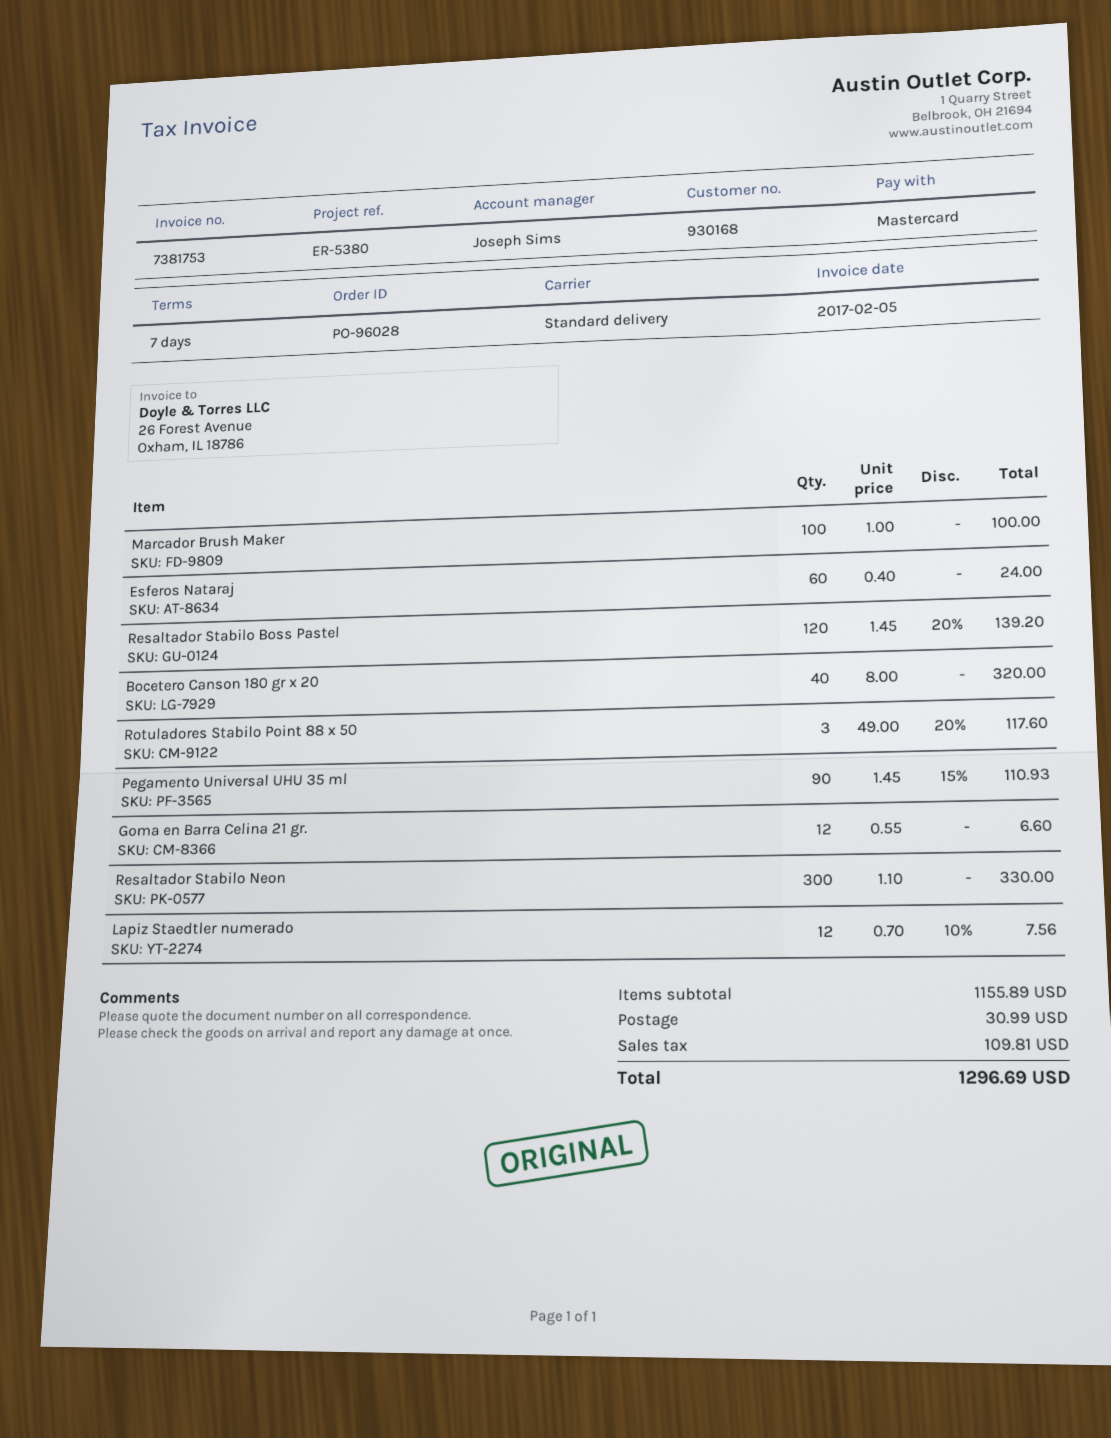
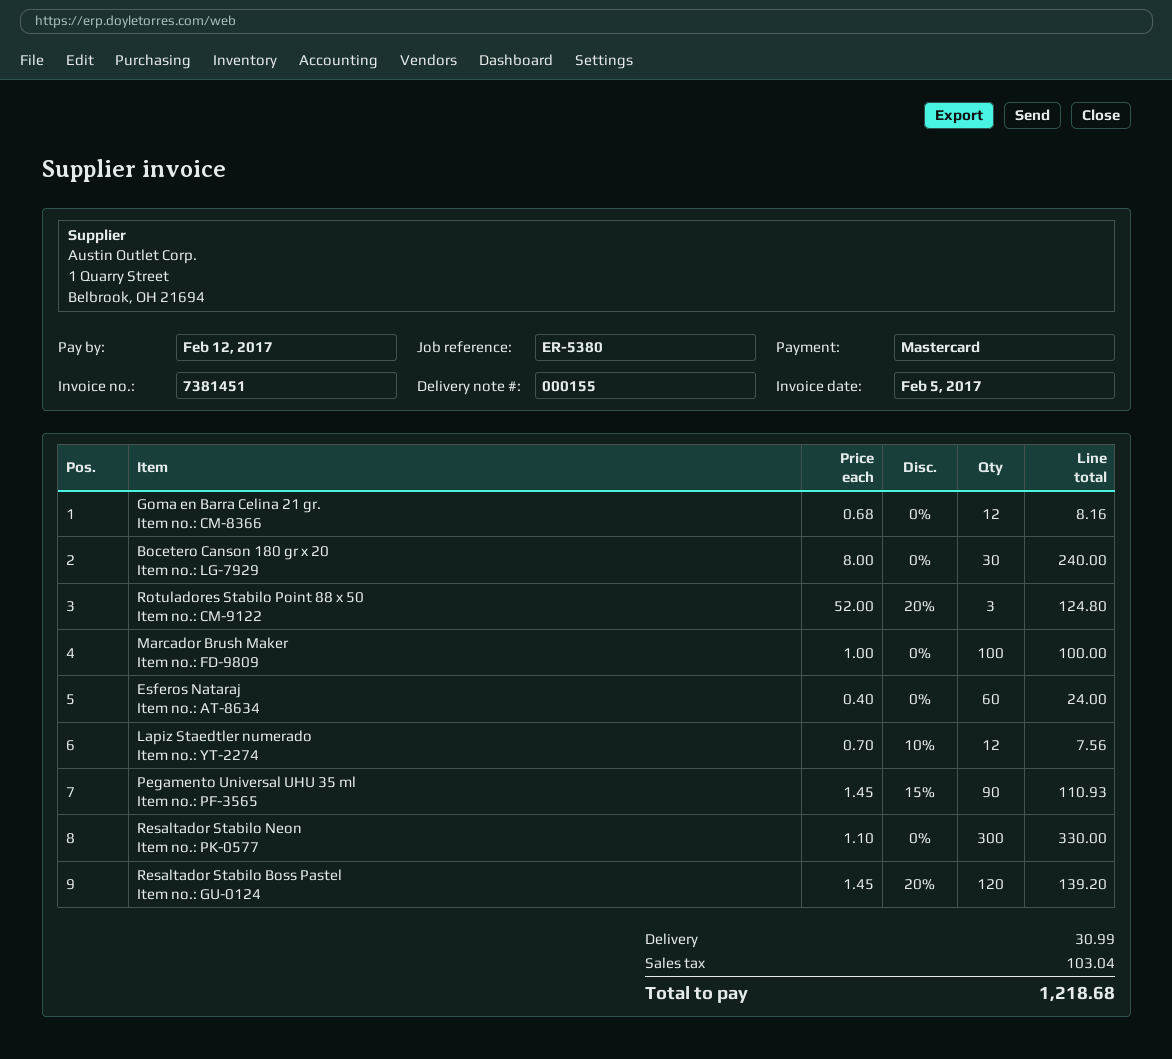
invoice number: 7381753 -> 7381451
Bocetero Canson 180 gr x 20: 40 x 8.00 = 320.00 -> 30 x 8.00 = 240.00
Rotuladores Stabilo Point 88 x 50: 3 x 49.00 - 20% = 117.60 -> 3 x 52.00 - 20% = 124.80
Goma en Barra Celina 21 gr.: 12 x 0.55 = 6.60 -> 12 x 0.68 = 8.16
tax: 109.81 -> 103.04
total: 1296.69 -> 1218.68

